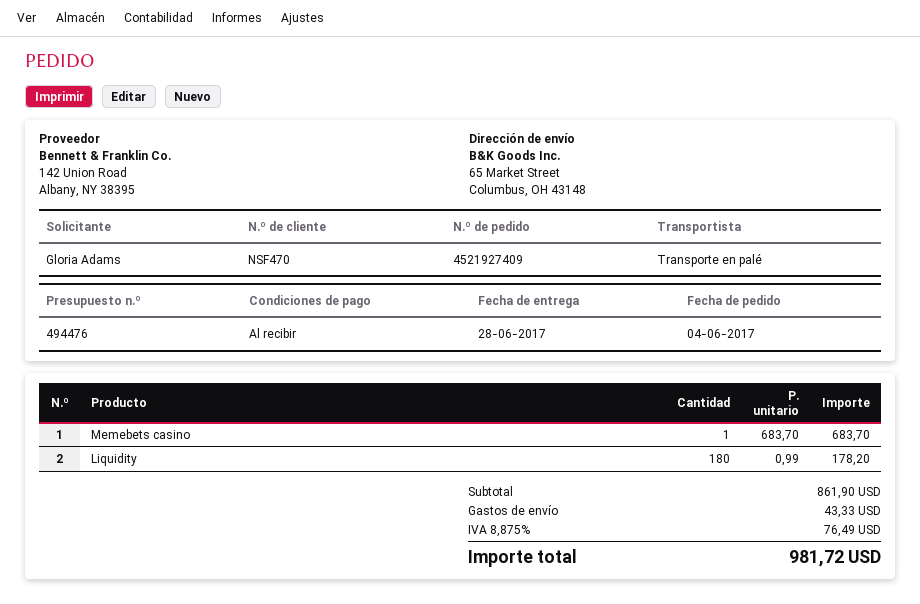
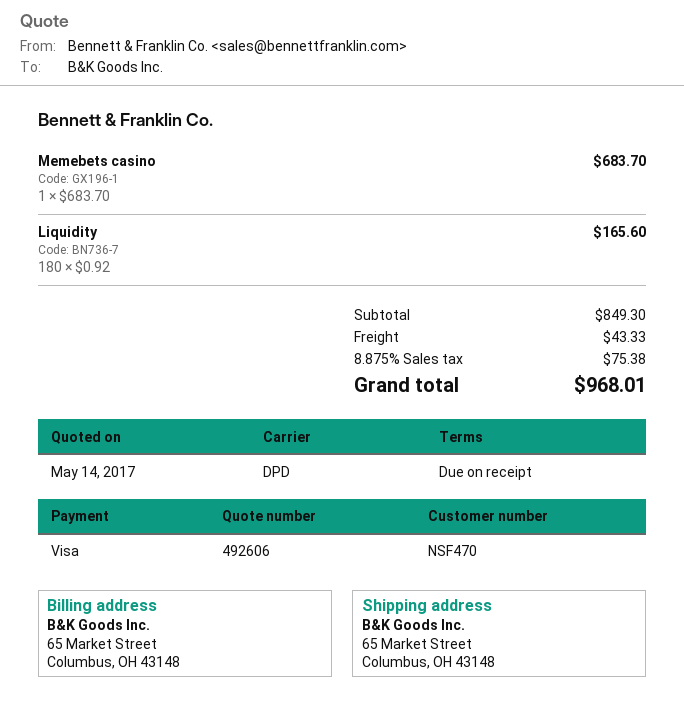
quote number: 494476 -> 492606
shipping method: pallet freight -> DPD
Liquidity: 180 x 0.99 = 178.20 -> 180 x 0.92 = 165.60
subtotal: 861.90 -> 849.30
tax: 8.875% = 76.49 -> 8.875% = 75.38
total: 981.72 -> 968.01

